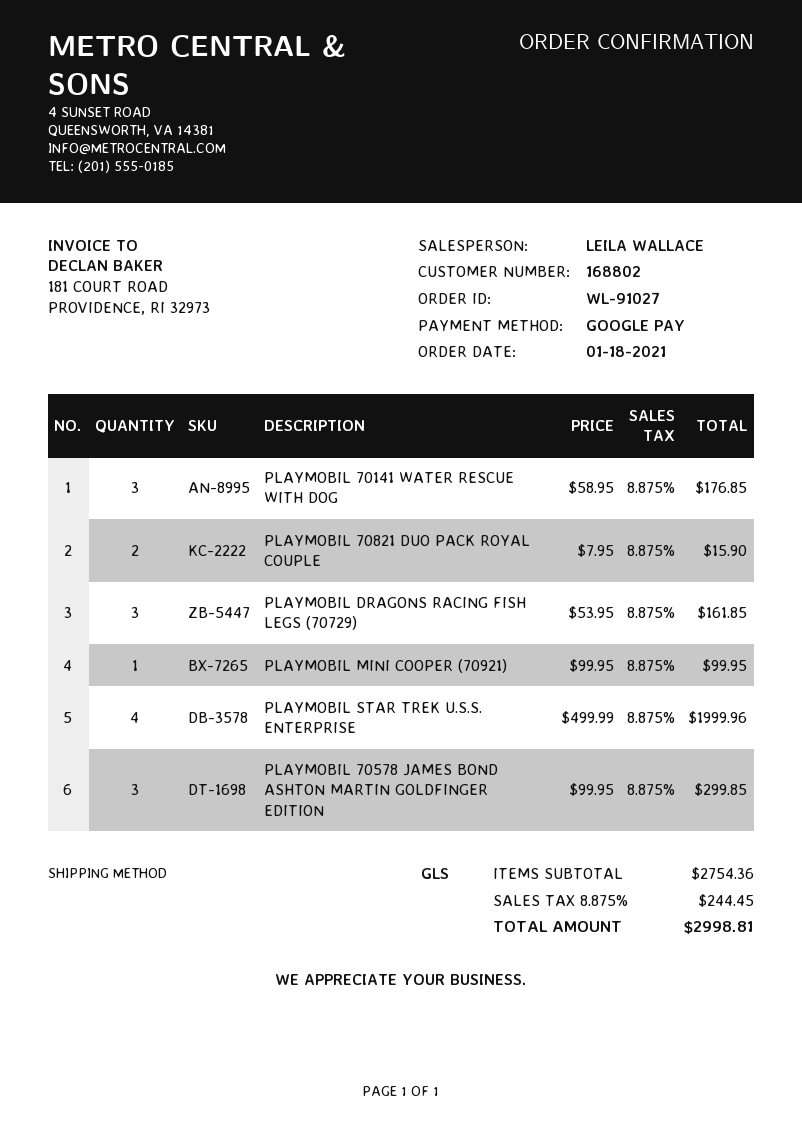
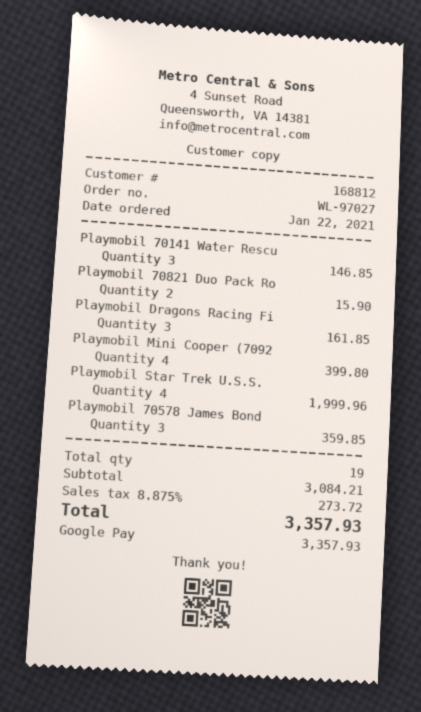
order number: WL-91027 -> WL-97027
order date: 2021-01-18 -> 2021-01-22
customer number: 168802 -> 168812
PLAYMOBIL 70141 WATER RESCUE WITH DOG: 3 for 176.85 -> 3 for 146.85
PLAYMOBIL MINI COOPER (70921): 1 for 99.95 -> 4 for 399.80
PLAYMOBIL 70578 JAMES BOND ASHTON MARTIN GOLDFINGER EDITION: 3 for 299.85 -> 3 for 359.85
subtotal: 2754.36 -> 3084.21
tax: 8.875% = 244.45 -> 8.875% = 273.72
total: 2998.81 -> 3357.93

